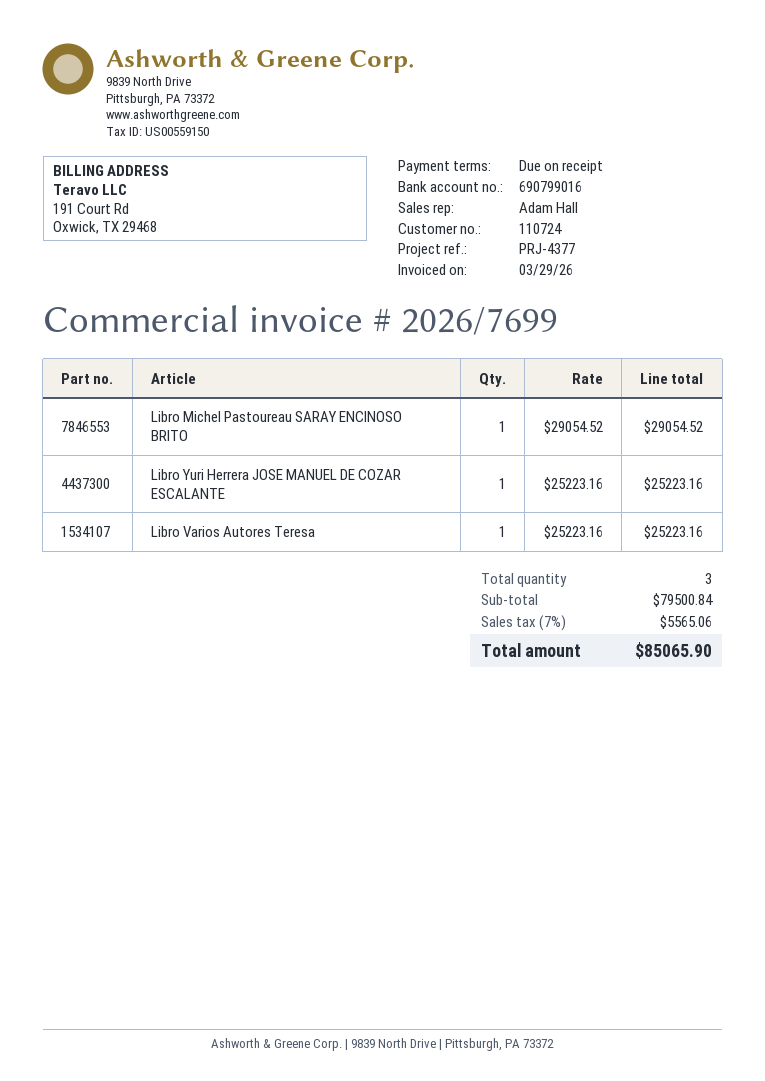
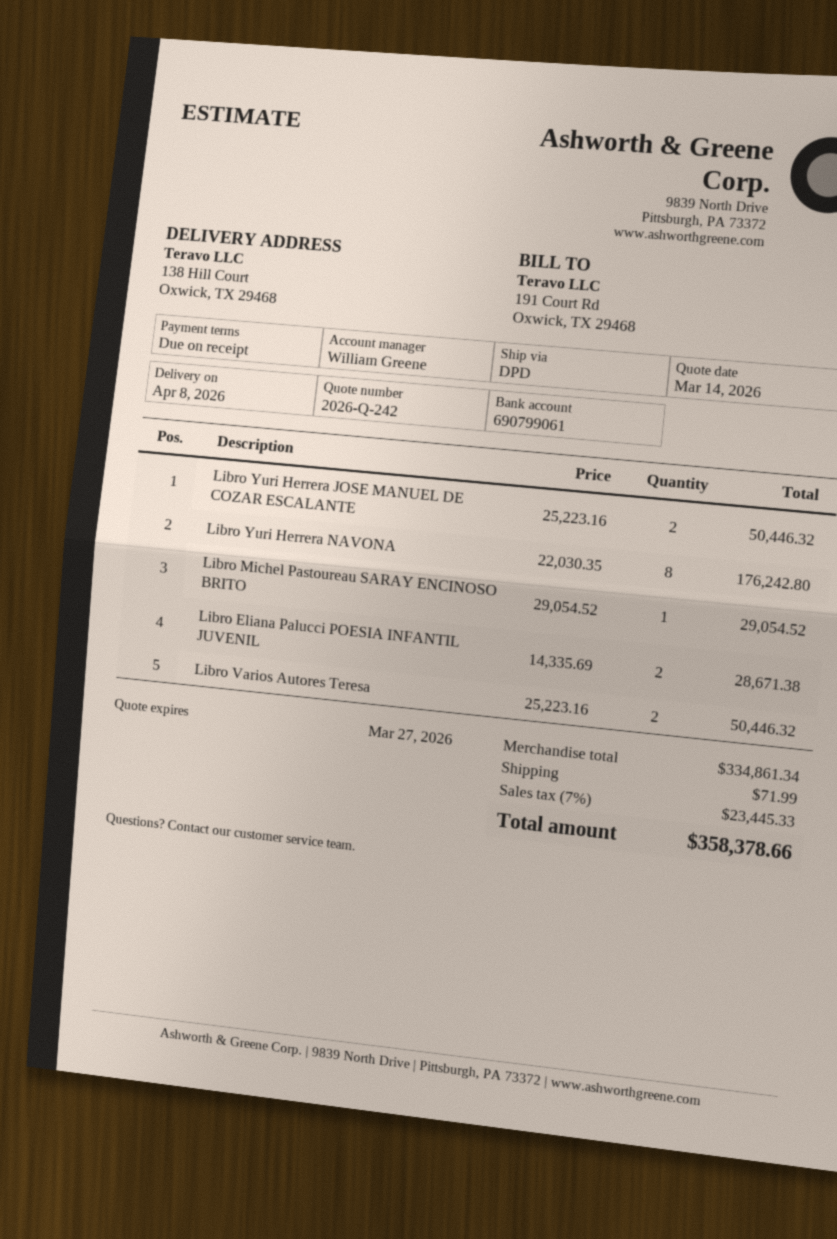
sales rep: Adam Hall -> William Greene
bank account: 690799016 -> 690799061
Libro Yuri Herrera JOSE MANUEL DE COZAR ESCALANTE: 1 x 25223.16 = 25223.16 -> 2 x 25223.16 = 50446.32
Libro Varios Autores Teresa: 1 x 25223.16 = 25223.16 -> 2 x 25223.16 = 50446.32
Libro Yuri Herrera NAVONA: none -> 8 x 22030.35 = 176242.80
Libro Eliana Palucci POESIA INFANTIL JUVENIL: none -> 2 x 14335.69 = 28671.38
subtotal: 79500.84 -> 334861.34
shipping: none -> 71.99
tax: 7% = 5565.06 -> 7% = 23445.33
total: 85065.90 -> 358378.66

